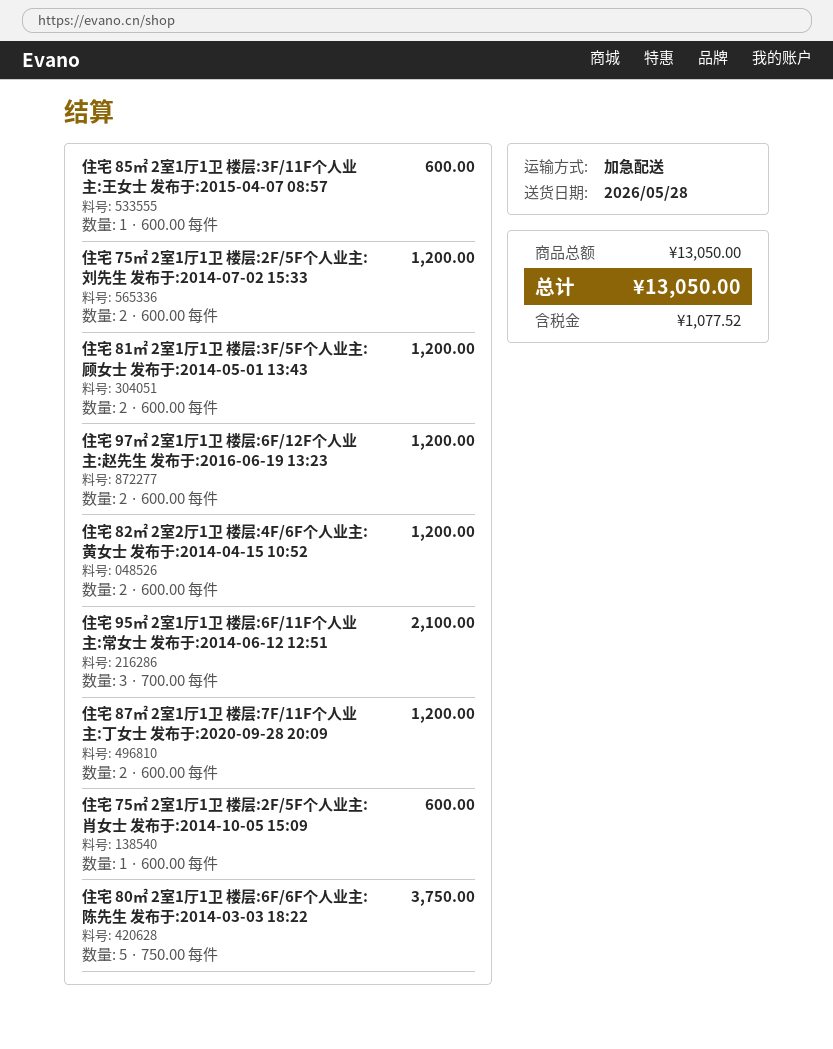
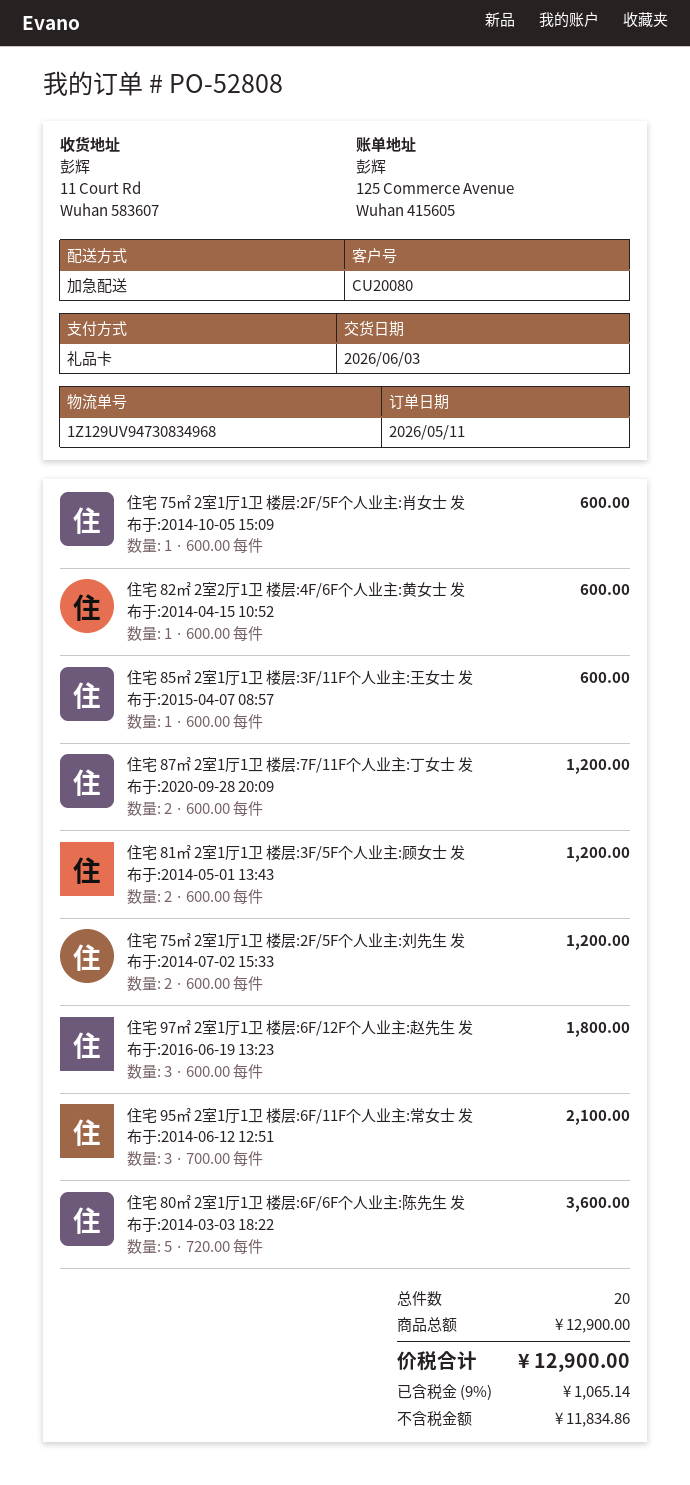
delivery date: 2026-05-28 -> 2026-06-03
住宅 97㎡ 2室1厅1卫 楼层:6F/12F个人业主:赵先生 发布于:2016-06-19 13:23: 2 x 600.00 = 1200.00 -> 3 x 600.00 = 1800.00
住宅 82㎡ 2室2厅1卫 楼层:4F/6F个人业主:黄女士 发布于:2014-04-15 10:52: 2 x 600.00 = 1200.00 -> 1 x 600.00 = 600.00
住宅 80㎡ 2室1厅1卫 楼层:6F/6F个人业主:陈先生 发布于:2014-03-03 18:22: 5 x 750.00 = 3750.00 -> 5 x 720.00 = 3600.00
subtotal: 13050.00 -> 12900.00
tax: 1077.52 -> 1065.14
total: 13050.00 -> 12900.00

